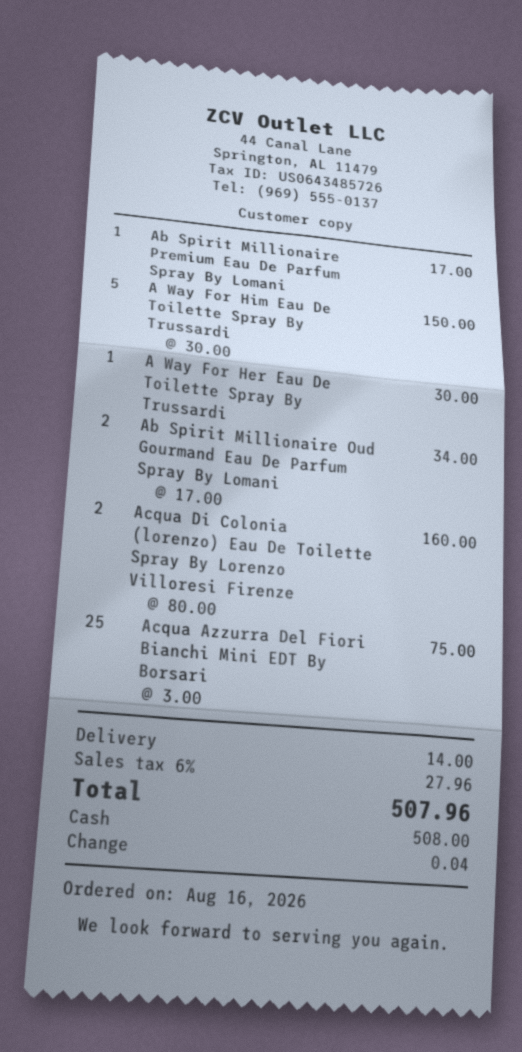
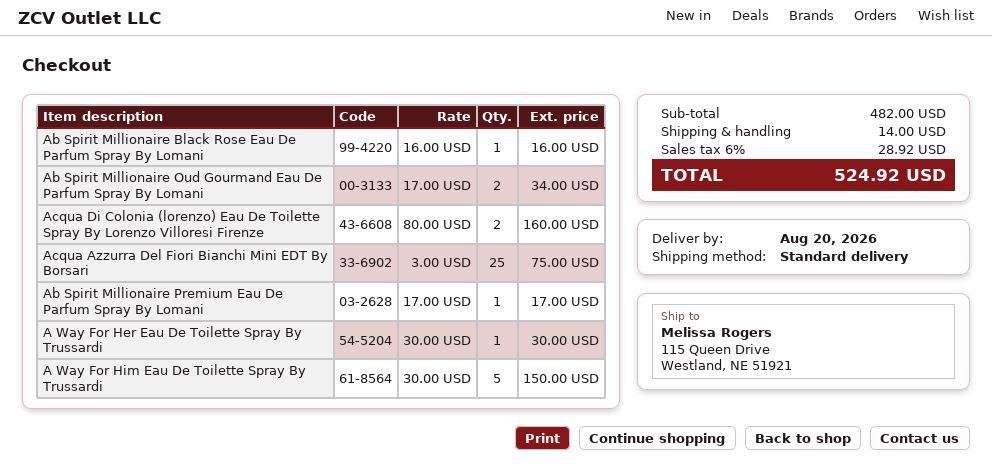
Ab Spirit Millionaire Black Rose Eau De Parfum Spray By Lomani: none -> 1 x 16.00 = 16.00
tax: 6% = 27.96 -> 6% = 28.92
total: 507.96 -> 524.92

